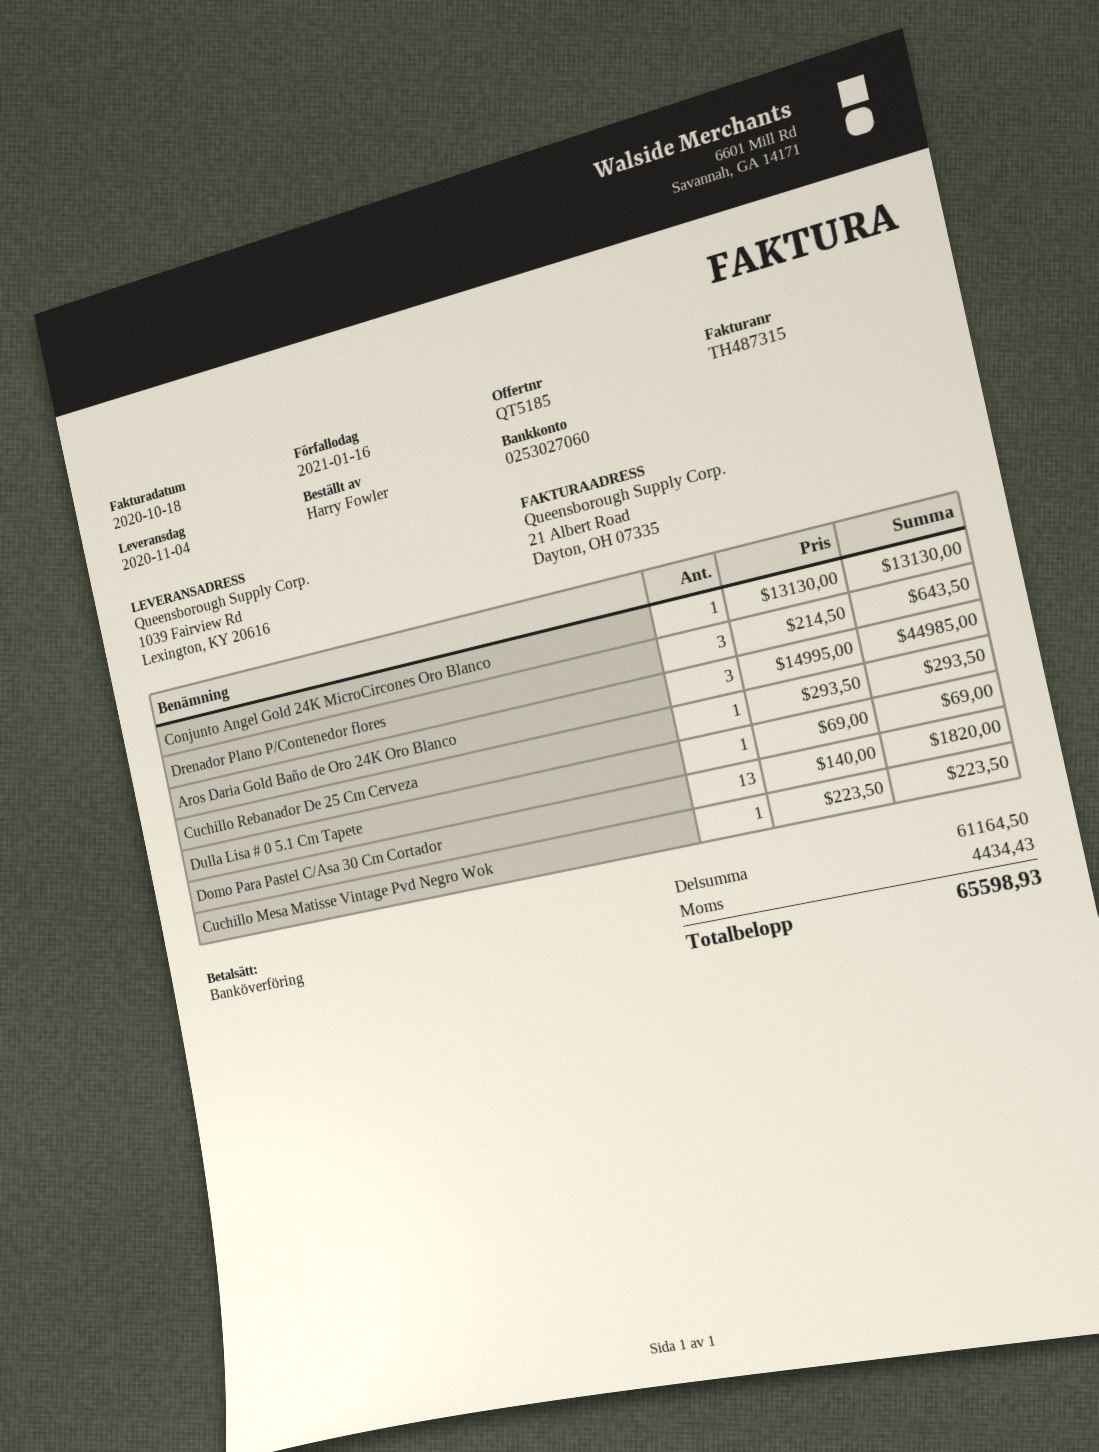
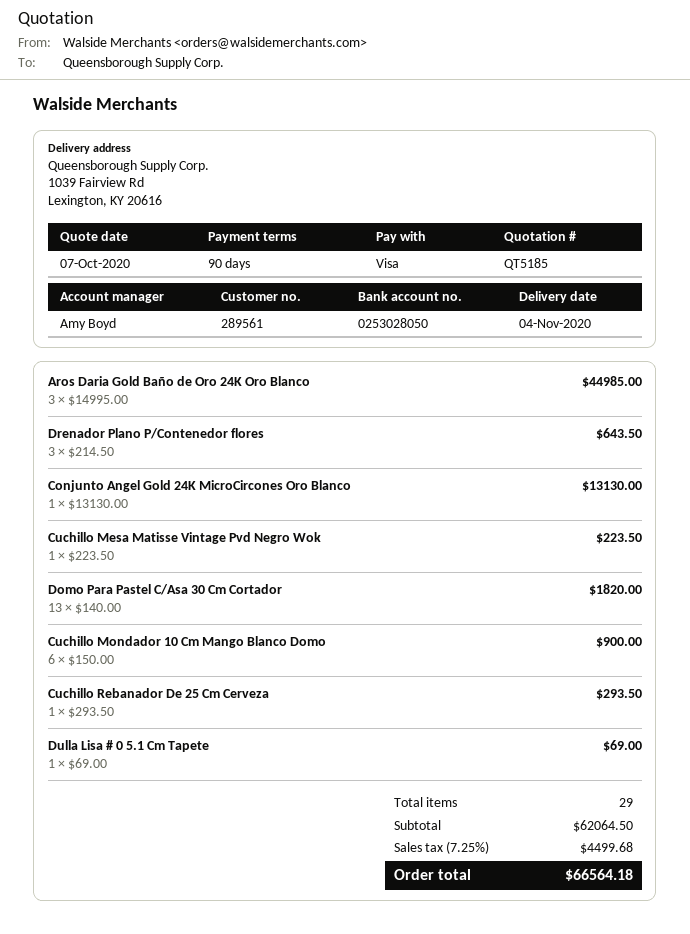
payment method: bank transfer -> Visa
bank account: 0253027060 -> 0253028050
Cuchillo Mondador 10 Cm Mango Blanco Domo: none -> 6 x 150.00 = 900.00
subtotal: 61164.50 -> 62064.50
tax: 4434.43 -> 4499.68
total: 65598.93 -> 66564.18

